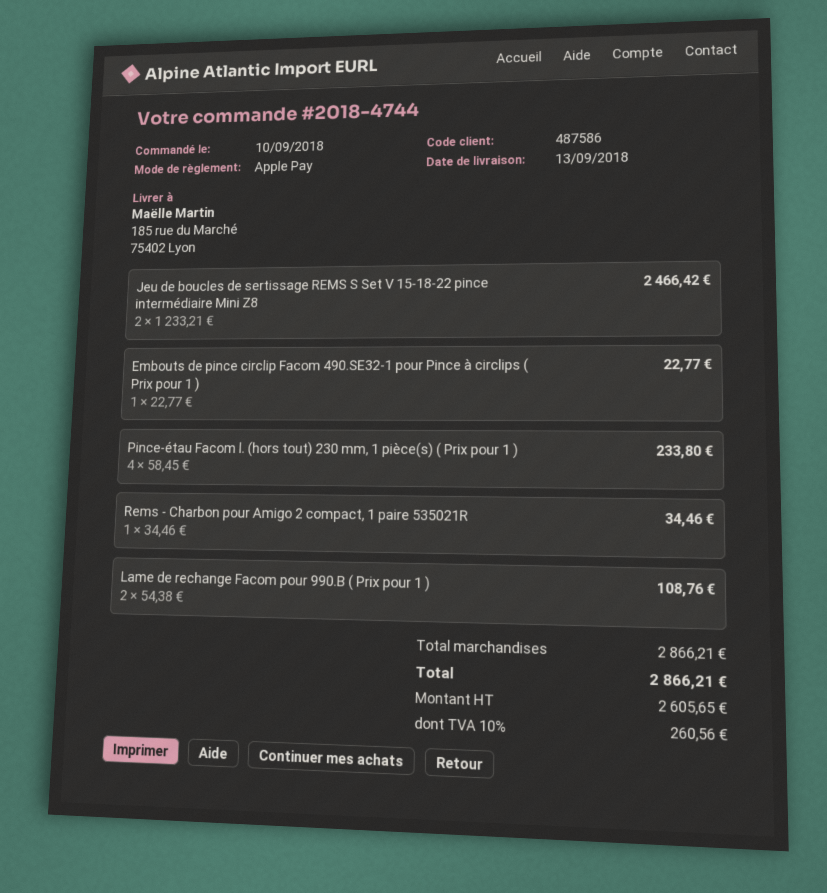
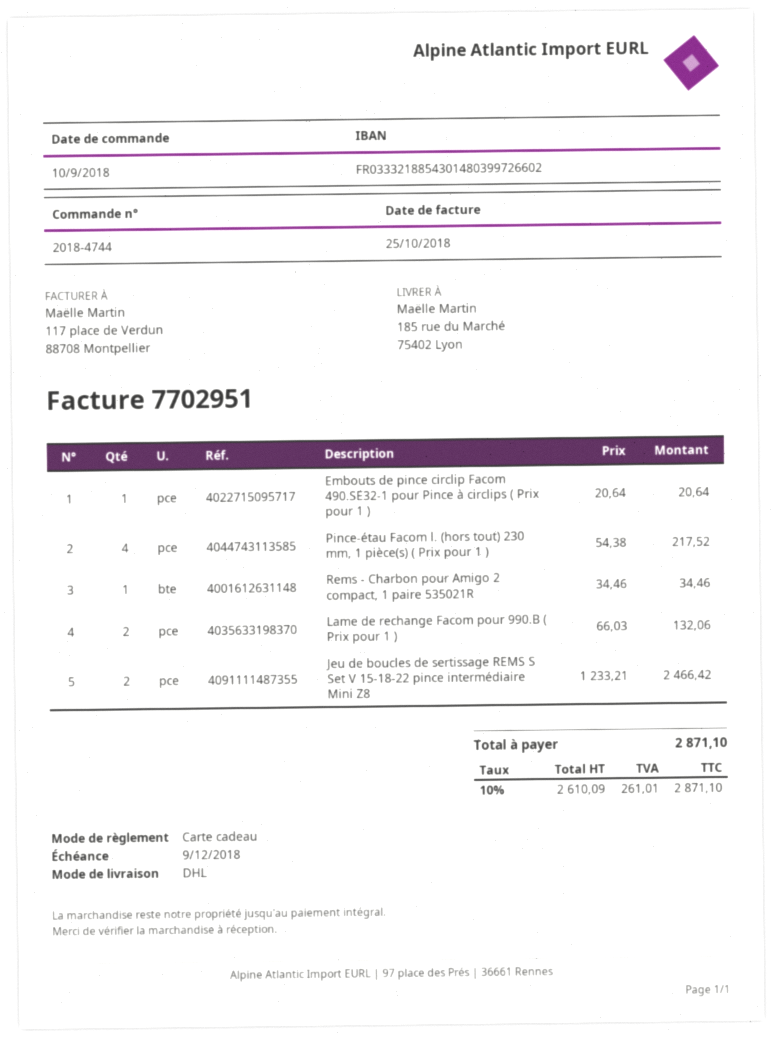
payment method: Apple Pay -> gift card
Embouts de pince circlip Facom 490.SE32-1 pour Pince à circlips ( Prix pour 1 ): 1 x 22.77 = 22.77 -> 1 x 20.64 = 20.64
Pince-étau Facom l. (hors tout) 230 mm, 1 pièce(s) ( Prix pour 1 ): 4 x 58.45 = 233.80 -> 4 x 54.38 = 217.52
Lame de rechange Facom pour 990.B ( Prix pour 1 ): 2 x 54.38 = 108.76 -> 2 x 66.03 = 132.06
net: 2605.65 -> 2610.09
tax: 10% = 260.56 -> 10% = 261.01
total: 2866.21 -> 2871.10

